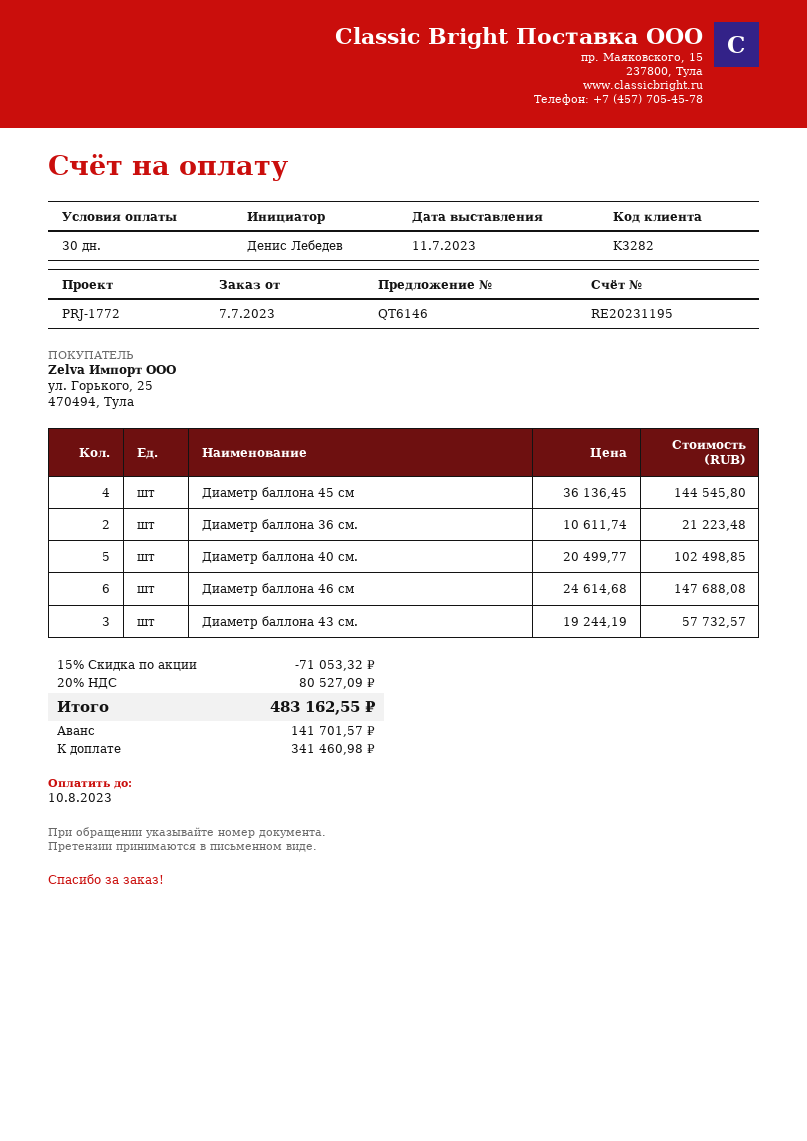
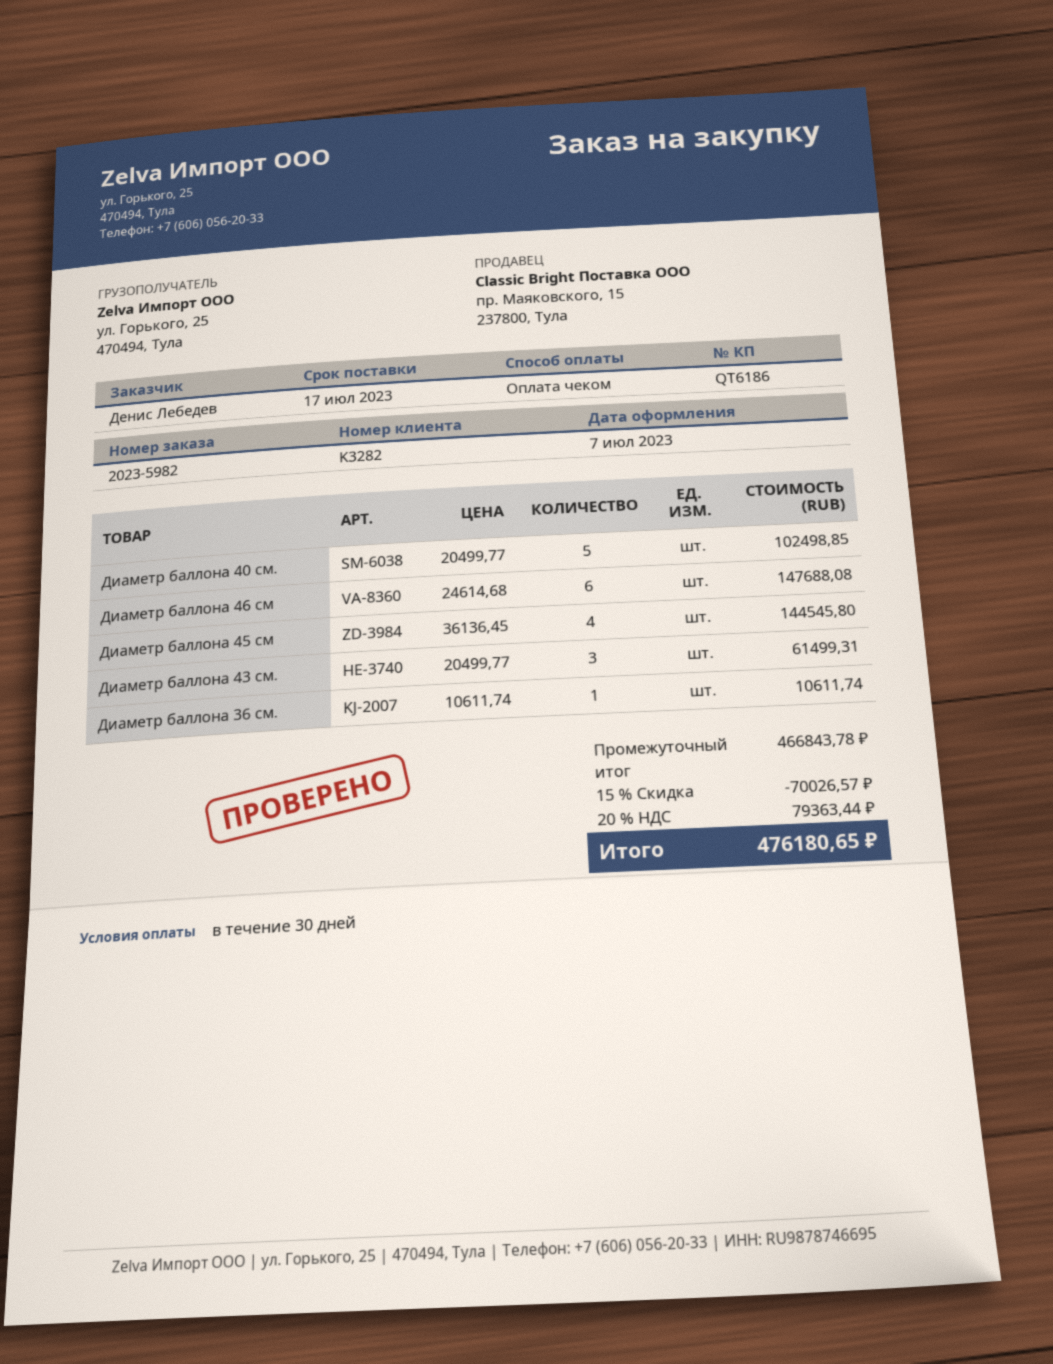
quote number: QT6146 -> QT6186
Диаметр баллона 36 см.: 2 x 10611.74 = 21223.48 -> 1 x 10611.74 = 10611.74
Диаметр баллона 43 см.: 3 x 19244.19 = 57732.57 -> 3 x 20499.77 = 61499.31
discount: 15% = 71053.32 -> 15% = 70026.57
tax: 20% = 80527.09 -> 20% = 79363.44
total: 483162.55 -> 476180.65

